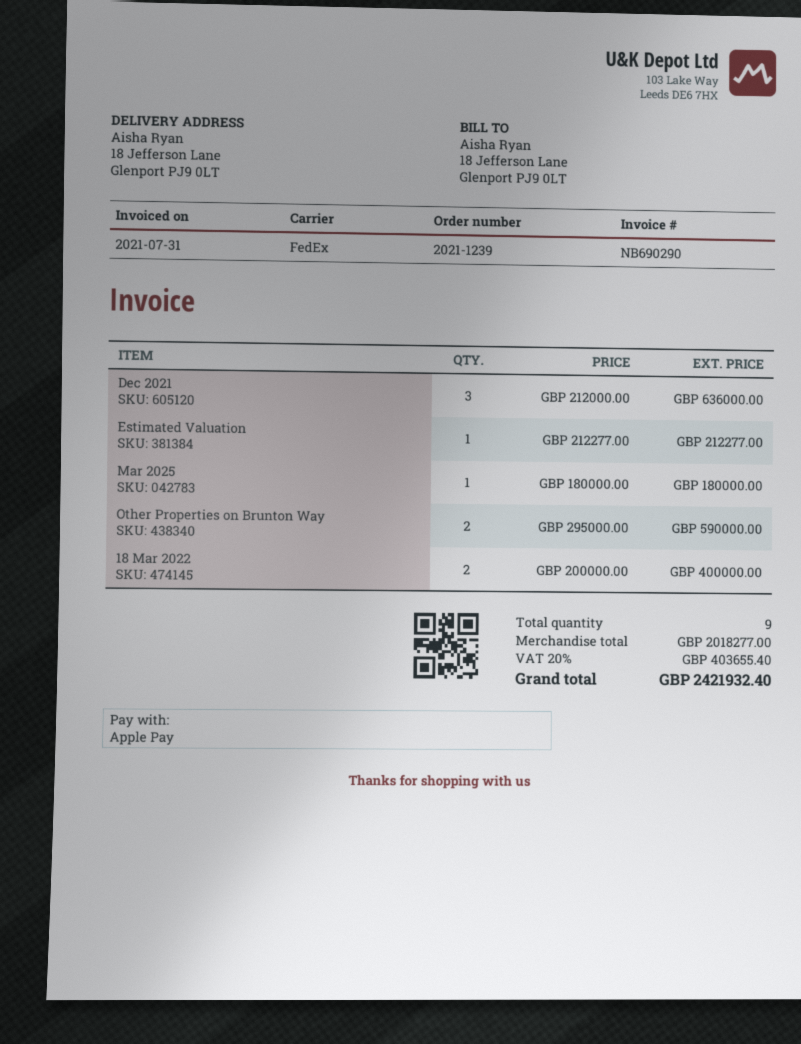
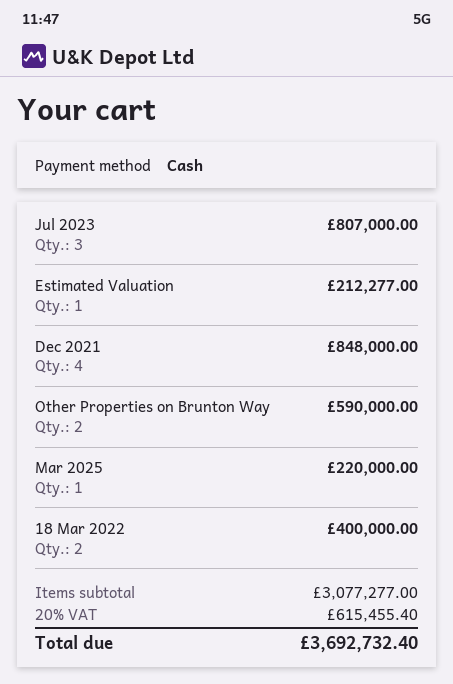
payment method: Apple Pay -> cash
Dec 2021: 3 for 636000.00 -> 4 for 848000.00
Mar 2025: 1 for 180000.00 -> 1 for 220000.00
Jul 2023: none -> 3 for 807000.00
subtotal: 2018277.00 -> 3077277.00
tax: 20% = 403655.40 -> 20% = 615455.40
total: 2421932.40 -> 3692732.40

